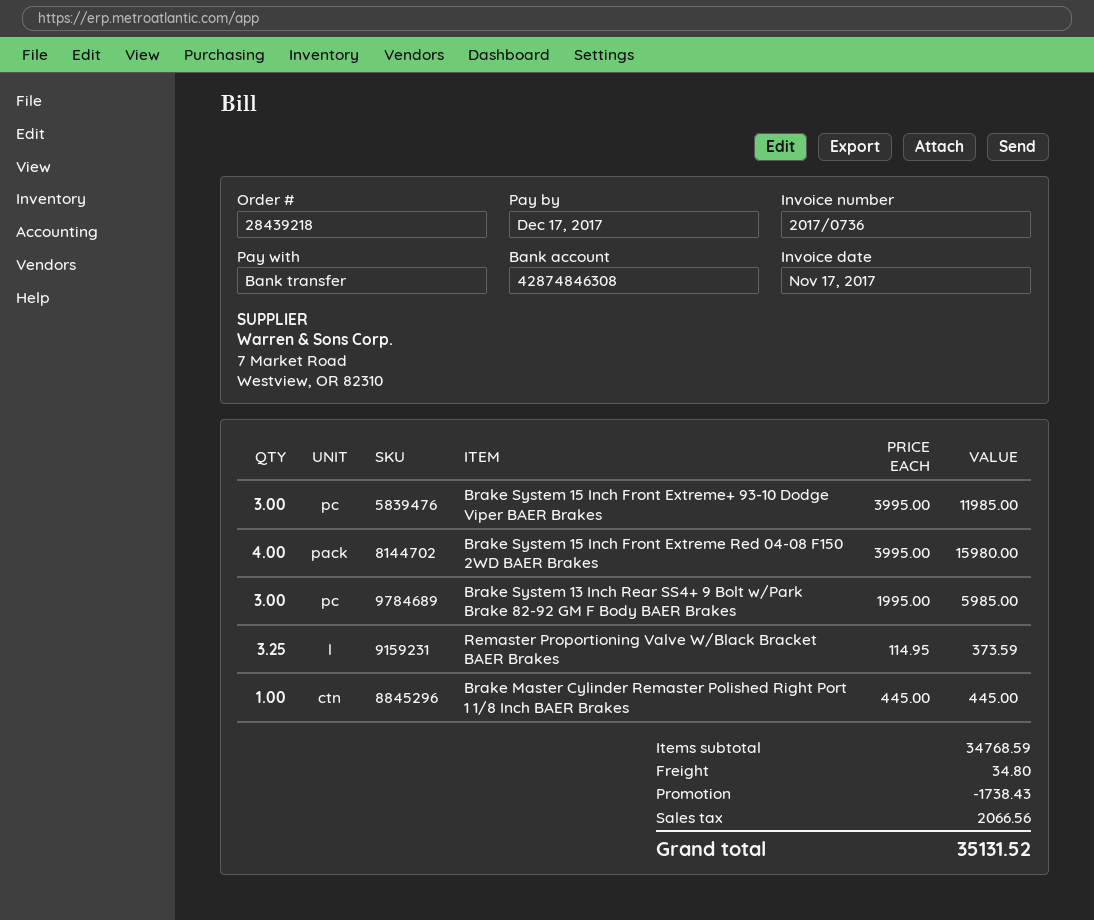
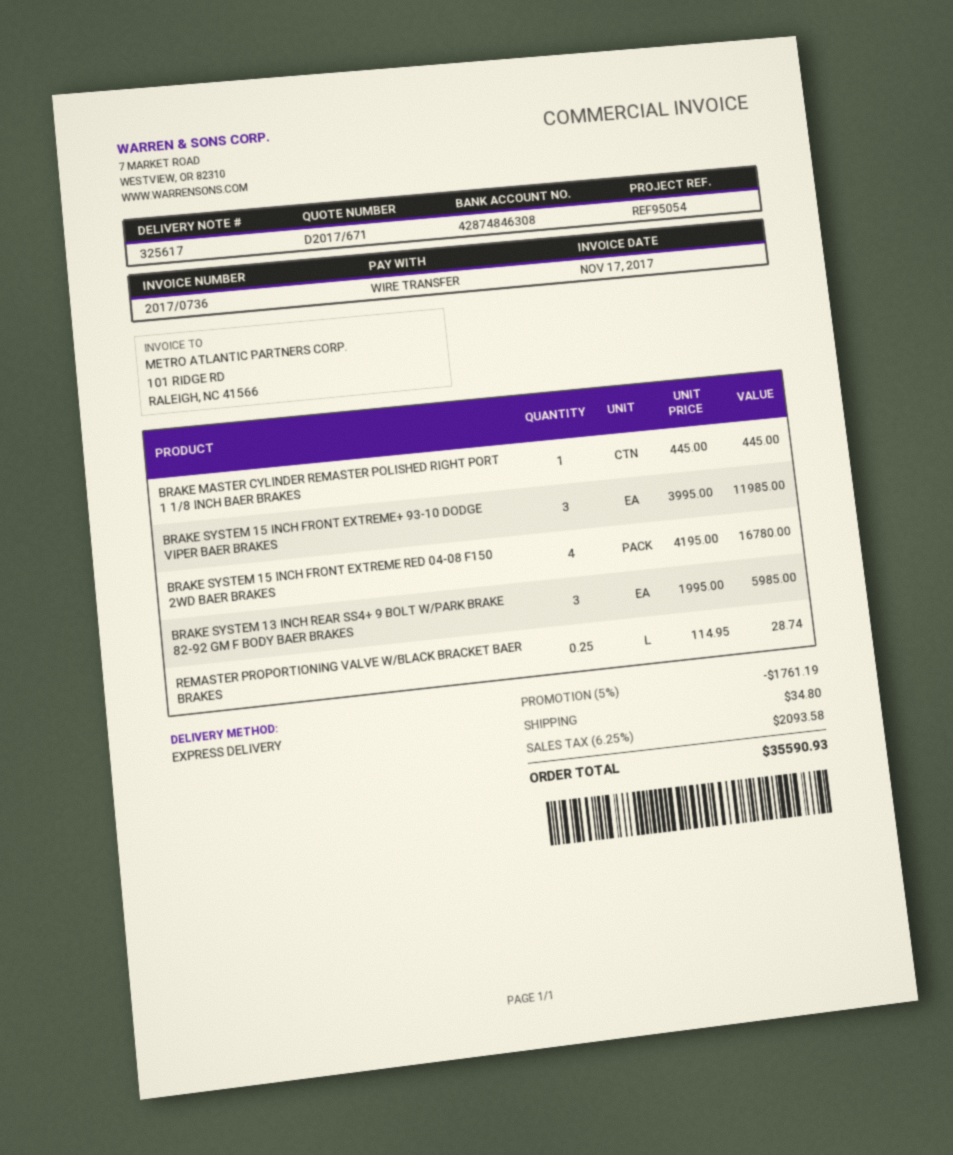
Brake System 15 Inch Front Extreme Red 04-08 F150 2WD BAER Brakes: 4 x 3995.00 = 15980.00 -> 4 x 4195.00 = 16780.00
Remaster Proportioning Valve W/Black Bracket BAER Brakes: 3.25 x 114.95 = 373.59 -> 0.25 x 114.95 = 28.74
discount: 1738.43 -> 1761.19
tax: 2066.56 -> 2093.58
total: 35131.52 -> 35590.93

